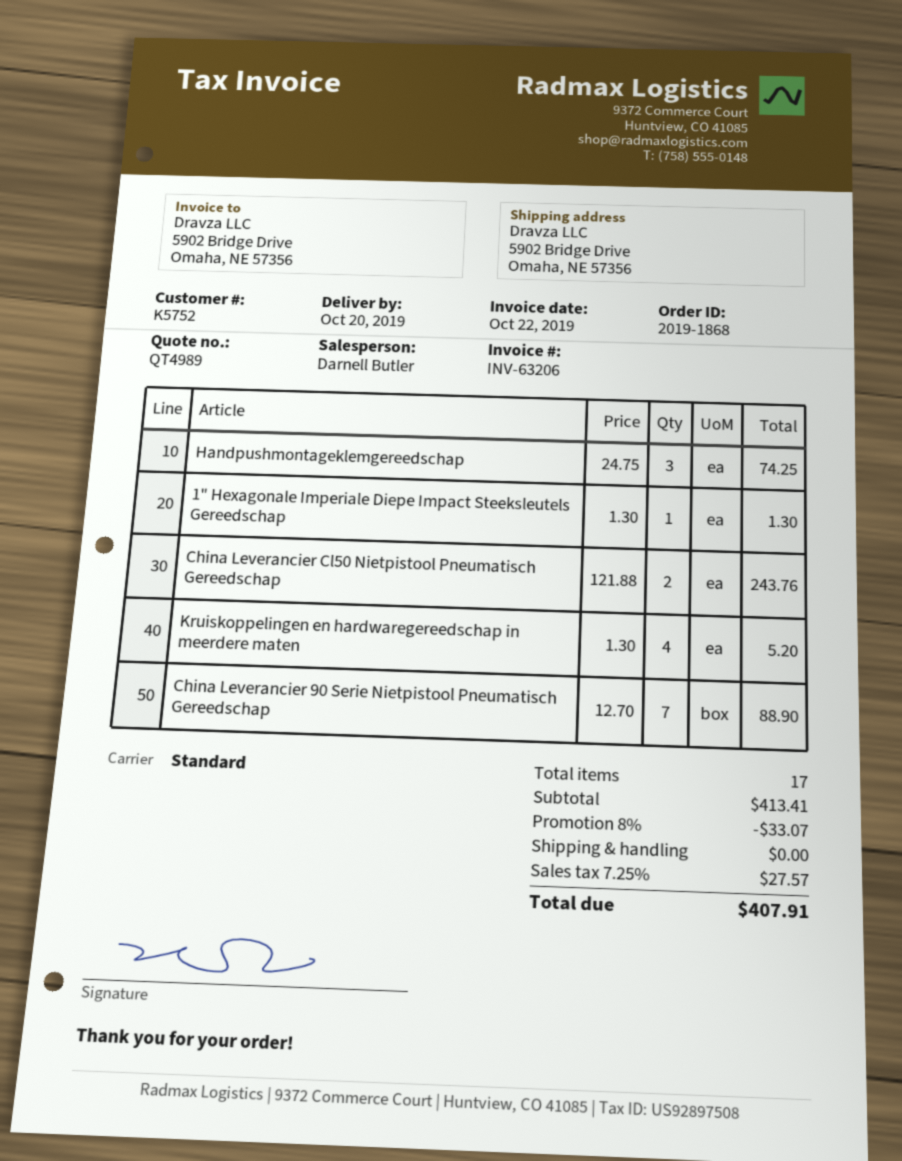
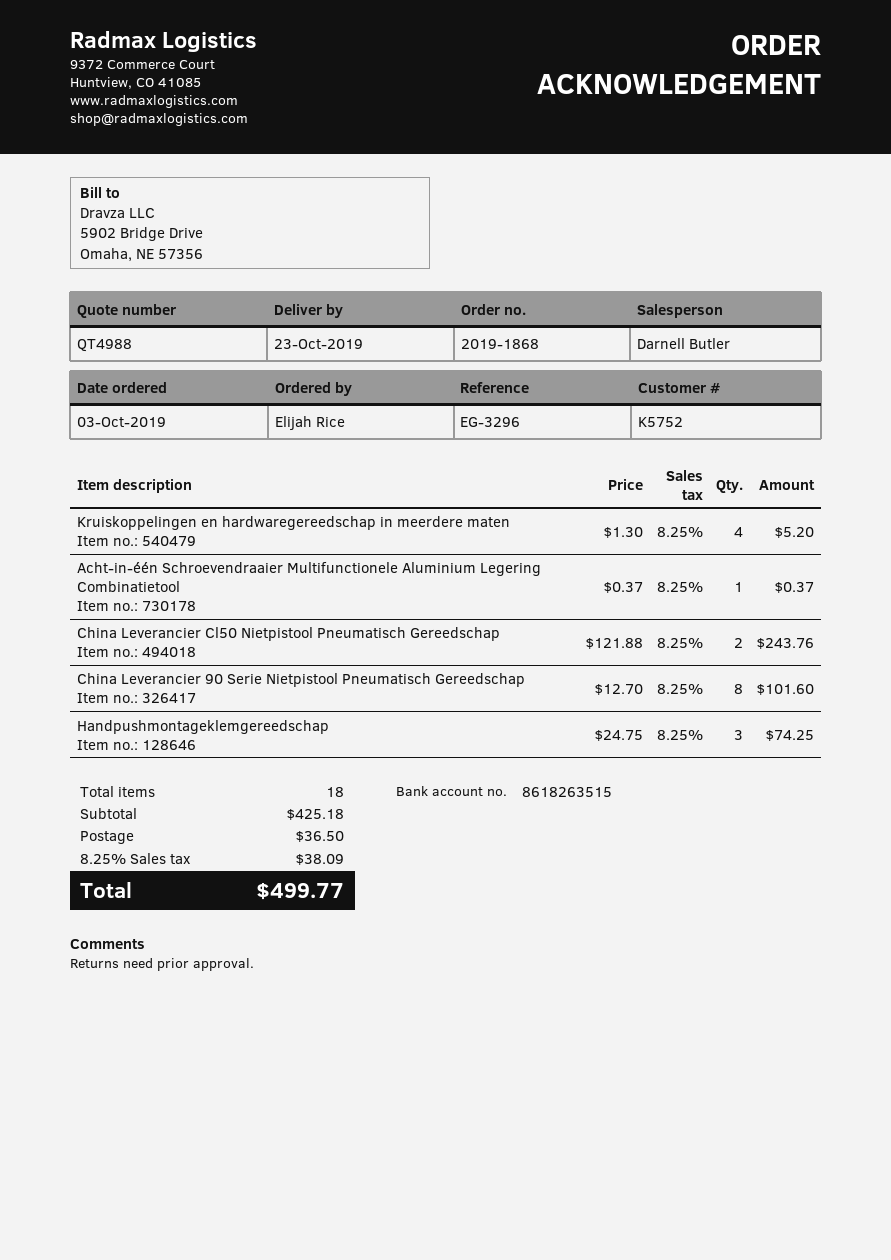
quote number: QT4989 -> QT4988
delivery date: 2019-10-20 -> 2019-10-23
1" Hexagonale Imperiale Diepe Impact Steeksleutels Gereedschap: 1 x 1.30 = 1.30 -> none
China Leverancier 90 Serie Nietpistool Pneumatisch Gereedschap: 7 x 12.70 = 88.90 -> 8 x 12.70 = 101.60
Acht-in-één Schroevendraaier Multifunctionele Aluminium Legering Combinatietool: none -> 1 x 0.37 = 0.37
total quantity: 17 -> 18
subtotal: 413.41 -> 425.18
discount: 8% = 33.07 -> none
shipping: 0.00 -> 36.50
tax: 7.25% = 27.57 -> 8.25% = 38.09
total: 407.91 -> 499.77

